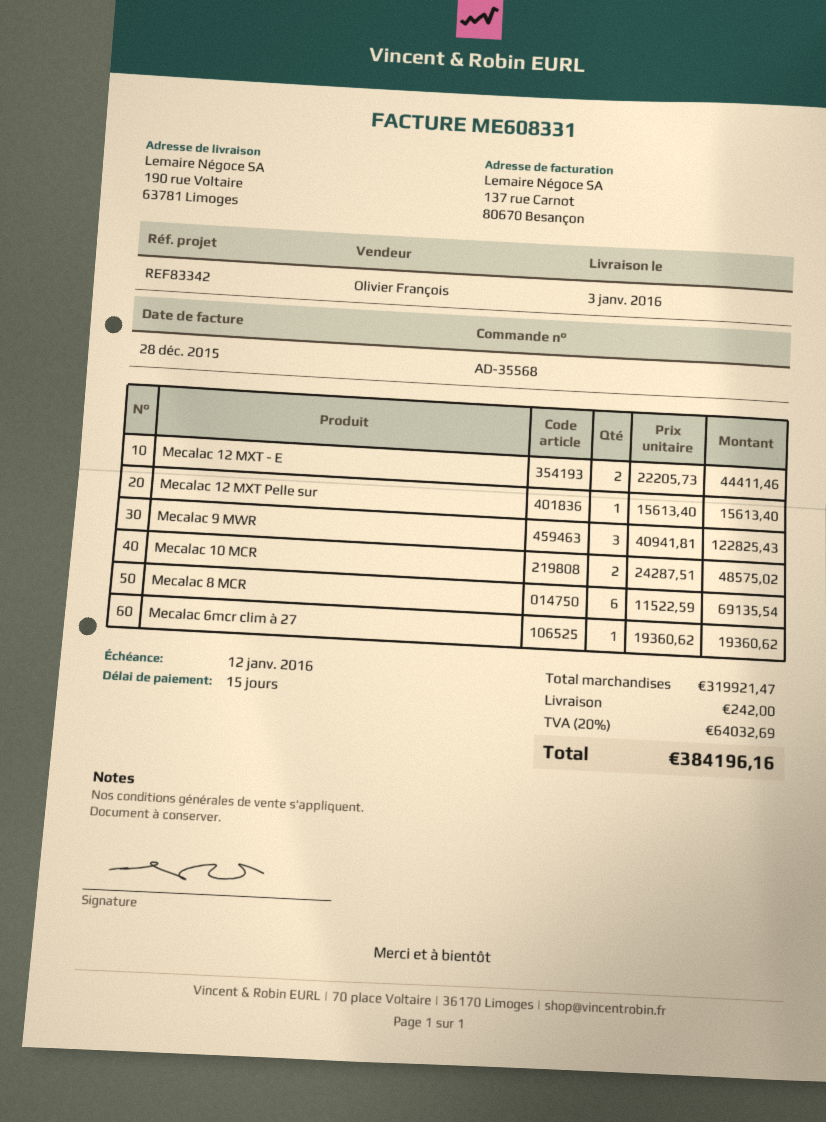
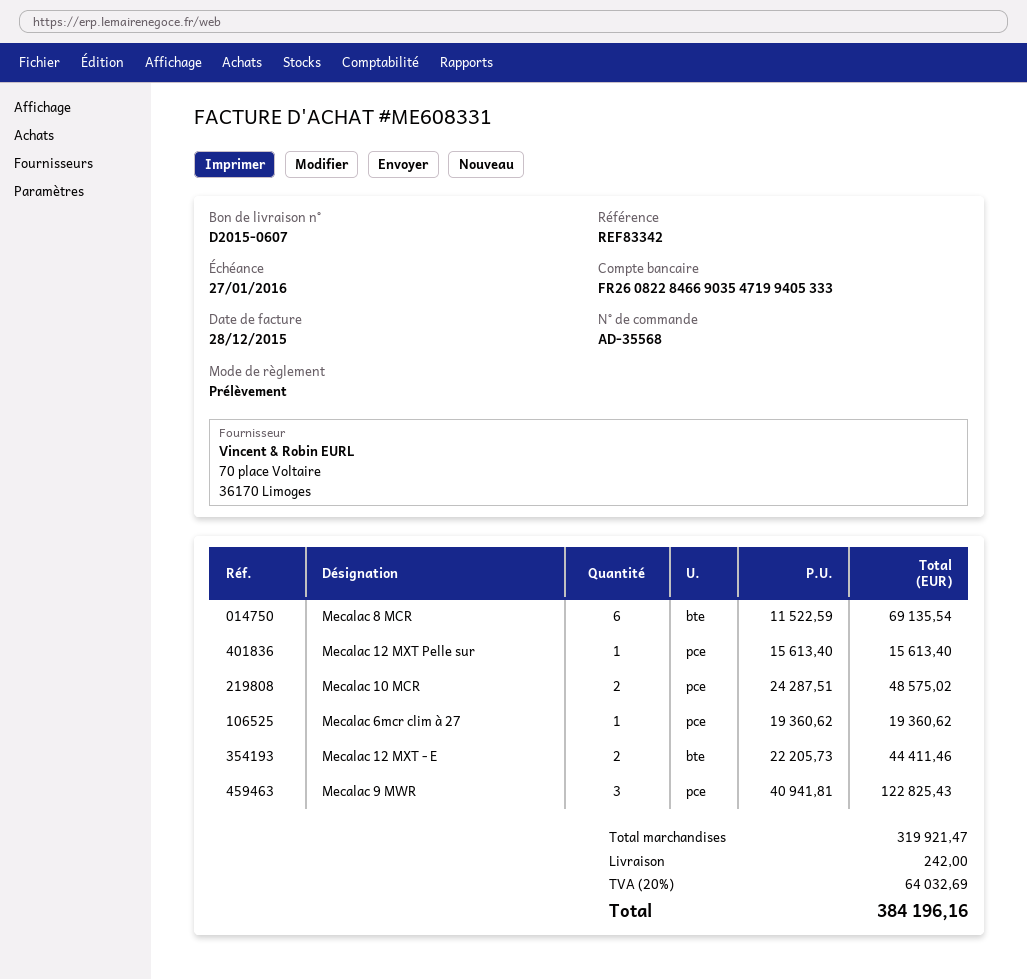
due date: 2016-01-12 -> 2016-01-27

